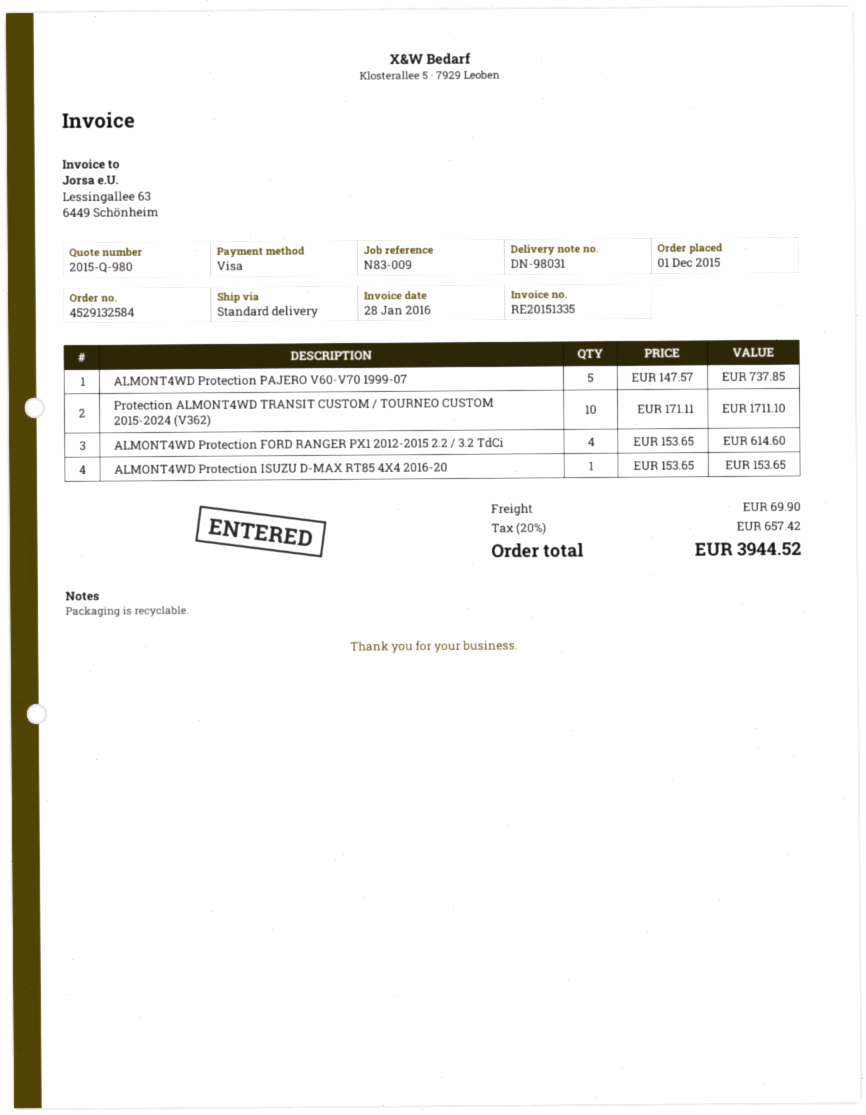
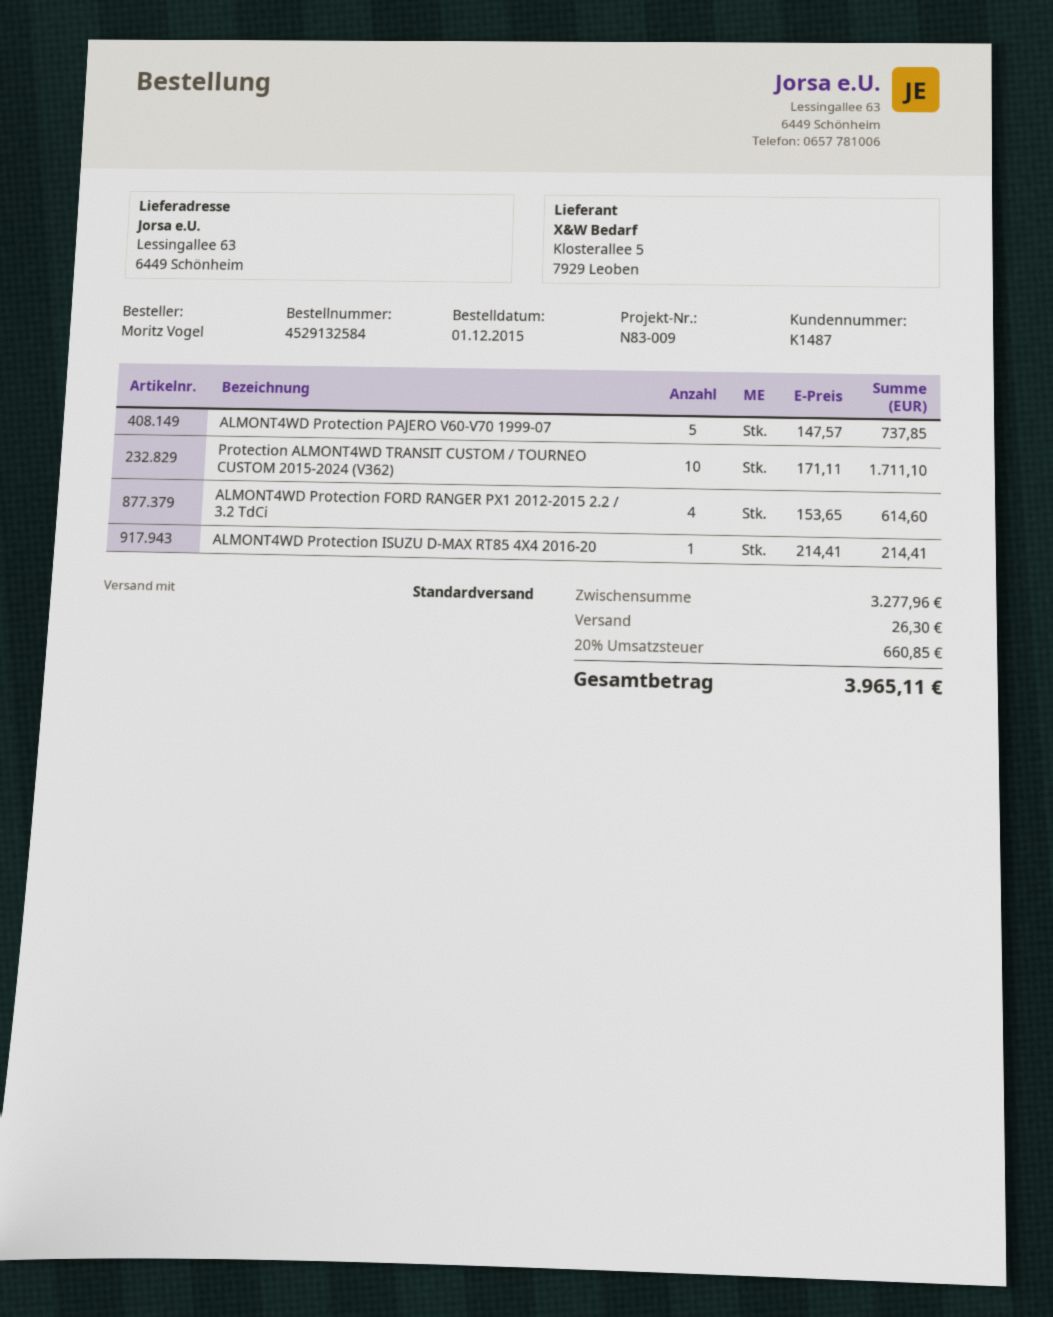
ALMONT4WD Protection ISUZU D-MAX RT85 4X4 2016-20: 1 x 153.65 = 153.65 -> 1 x 214.41 = 214.41
shipping: 69.90 -> 26.30
tax: 20% = 657.42 -> 20% = 660.85
total: 3944.52 -> 3965.11

